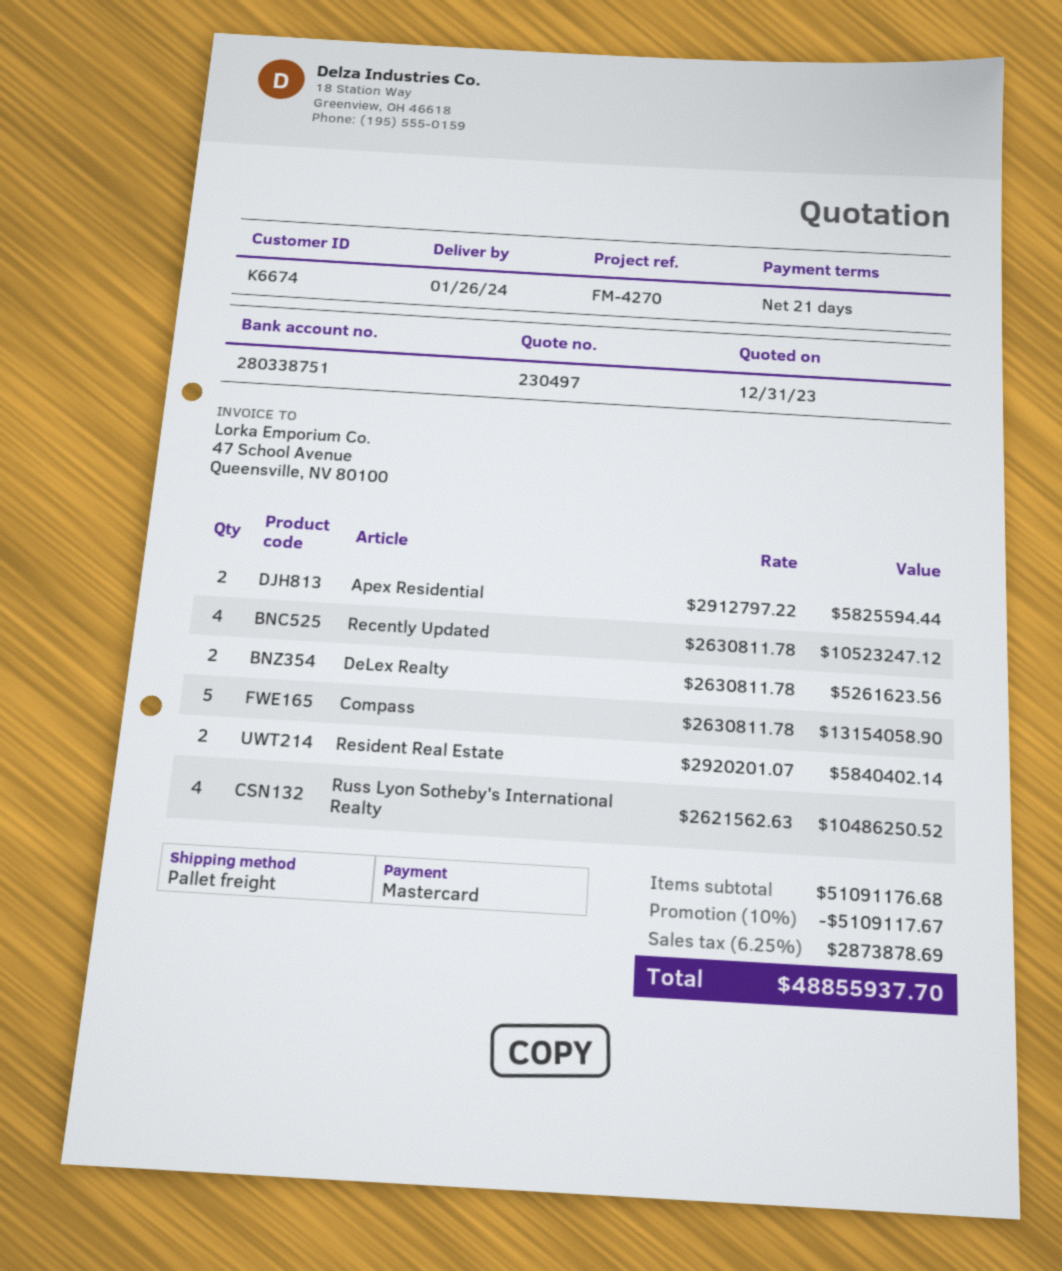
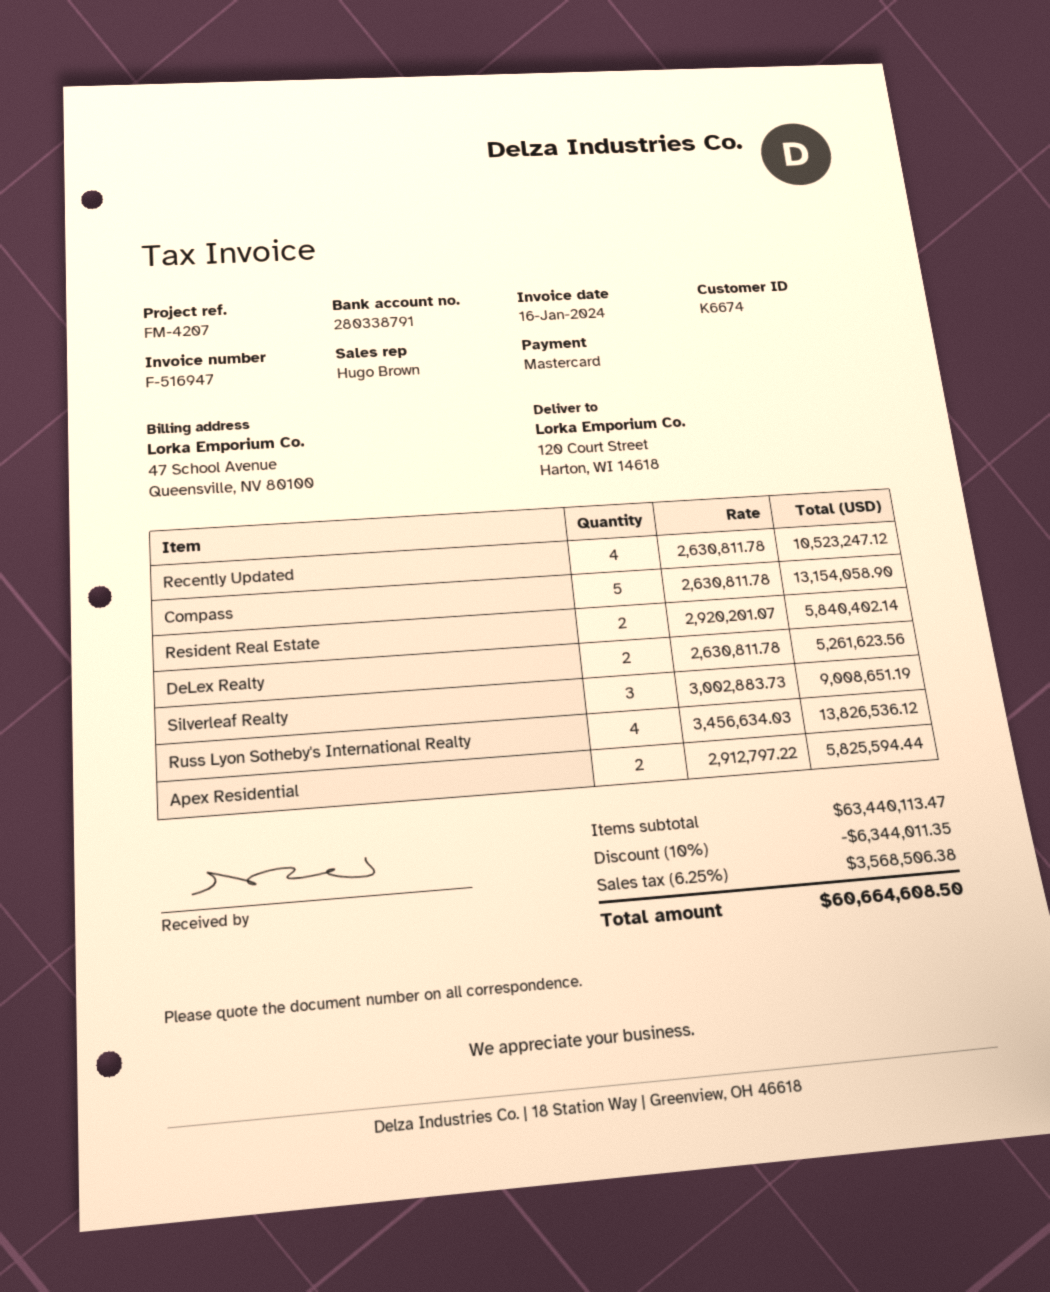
reference: FM-4270 -> FM-4207
bank account: 280338751 -> 280338791
Russ Lyon Sotheby's International Realty: 4 x 2621562.63 = 10486250.52 -> 4 x 3456634.03 = 13826536.12
Silverleaf Realty: none -> 3 x 3002883.73 = 9008651.19
subtotal: 51091176.68 -> 63440113.47
discount: 10% = 5109117.67 -> 10% = 6344011.35
tax: 6.25% = 2873878.69 -> 6.25% = 3568506.38
total: 48855937.70 -> 60664608.50

